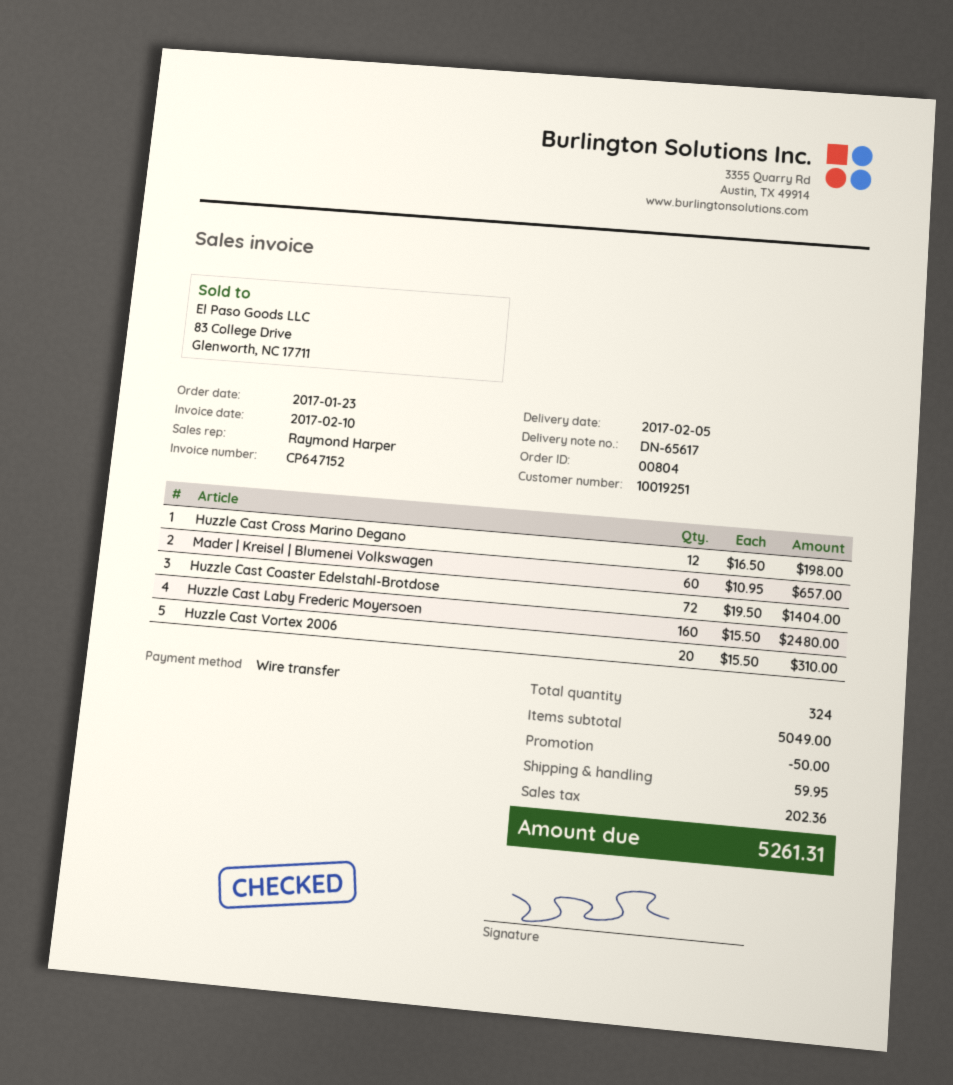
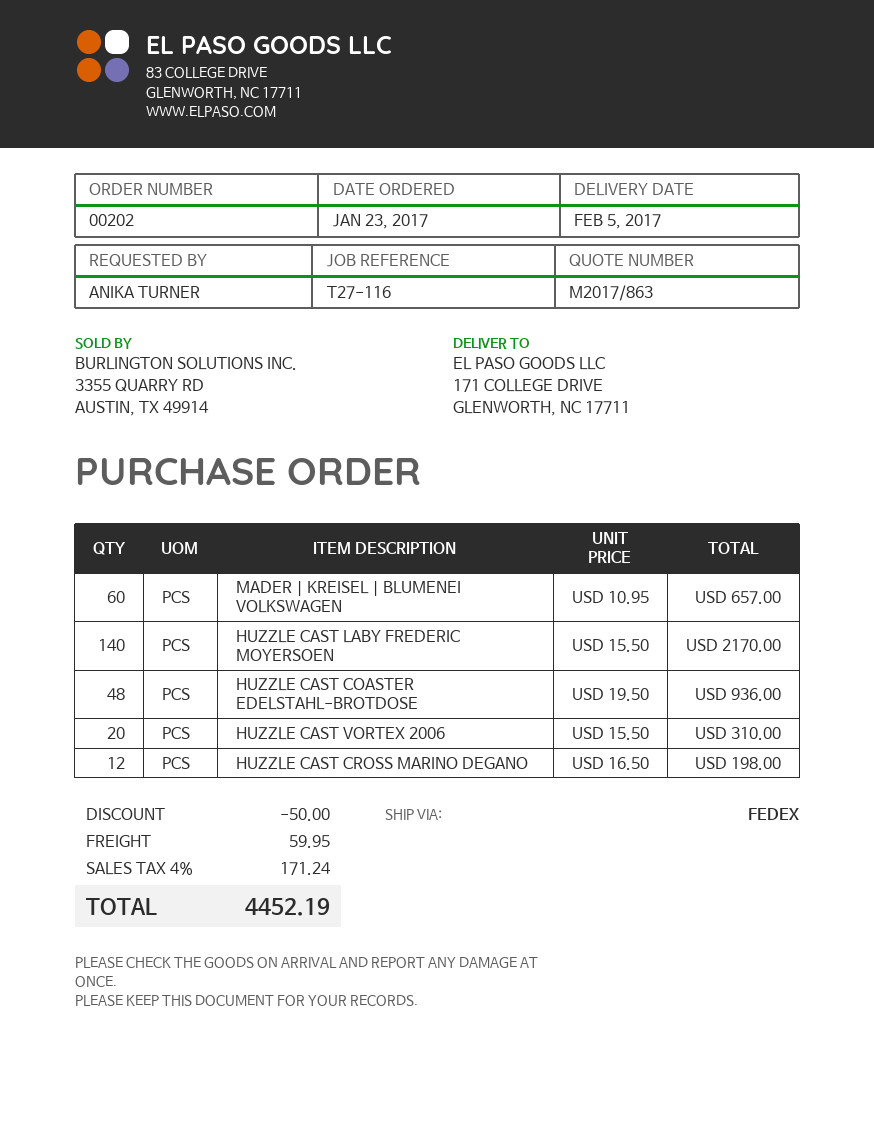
order number: 00804 -> 00202
Huzzle Cast Coaster Edelstahl-Brotdose: 72 x 19.50 = 1404.00 -> 48 x 19.50 = 936.00
Huzzle Cast Laby Frederic Moyersoen: 160 x 15.50 = 2480.00 -> 140 x 15.50 = 2170.00
tax: 202.36 -> 171.24
total: 5261.31 -> 4452.19

